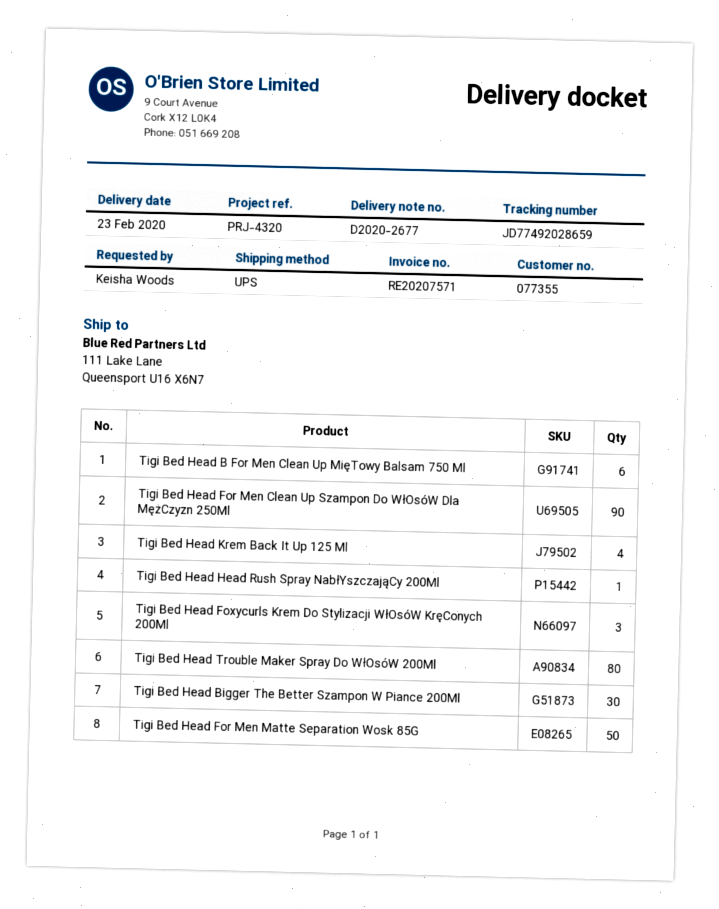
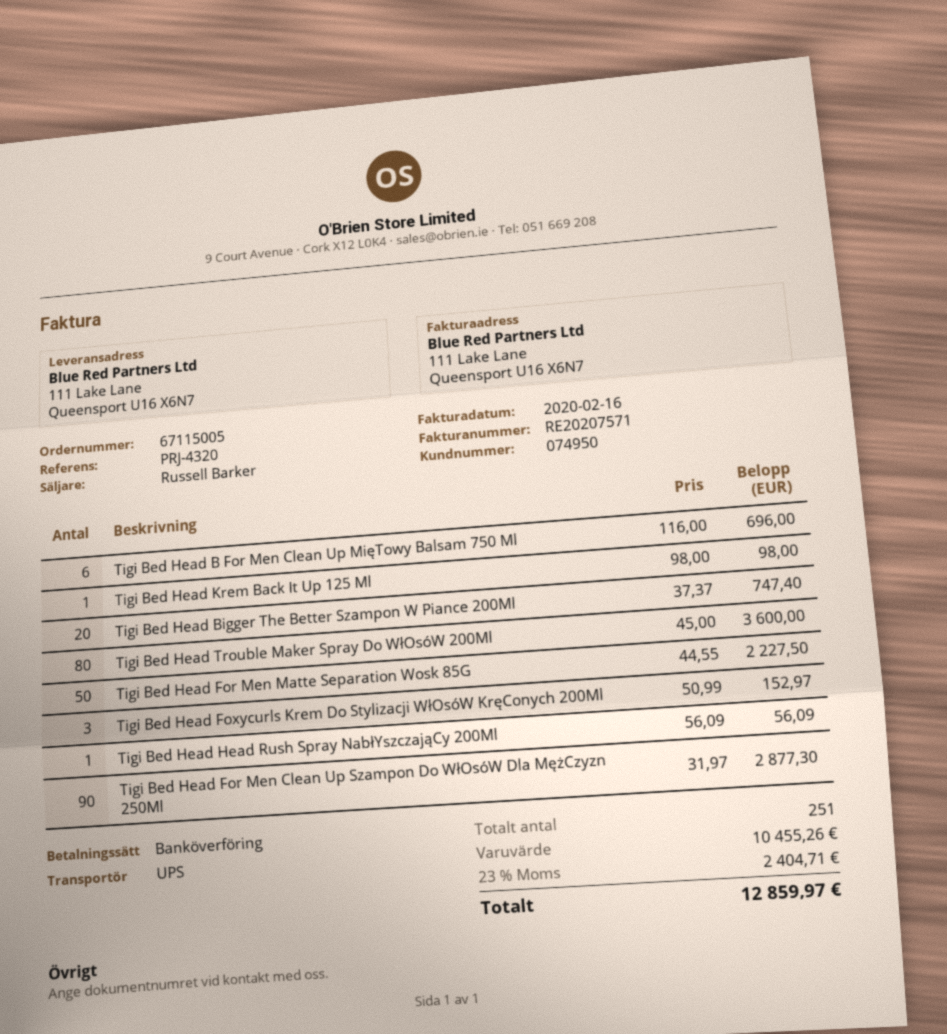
customer number: 077355 -> 074950
Tigi Bed Head Krem Back It Up 125 Ml: 4 -> 1
Tigi Bed Head Bigger The Better Szampon W Piance 200Ml: 30 -> 20

